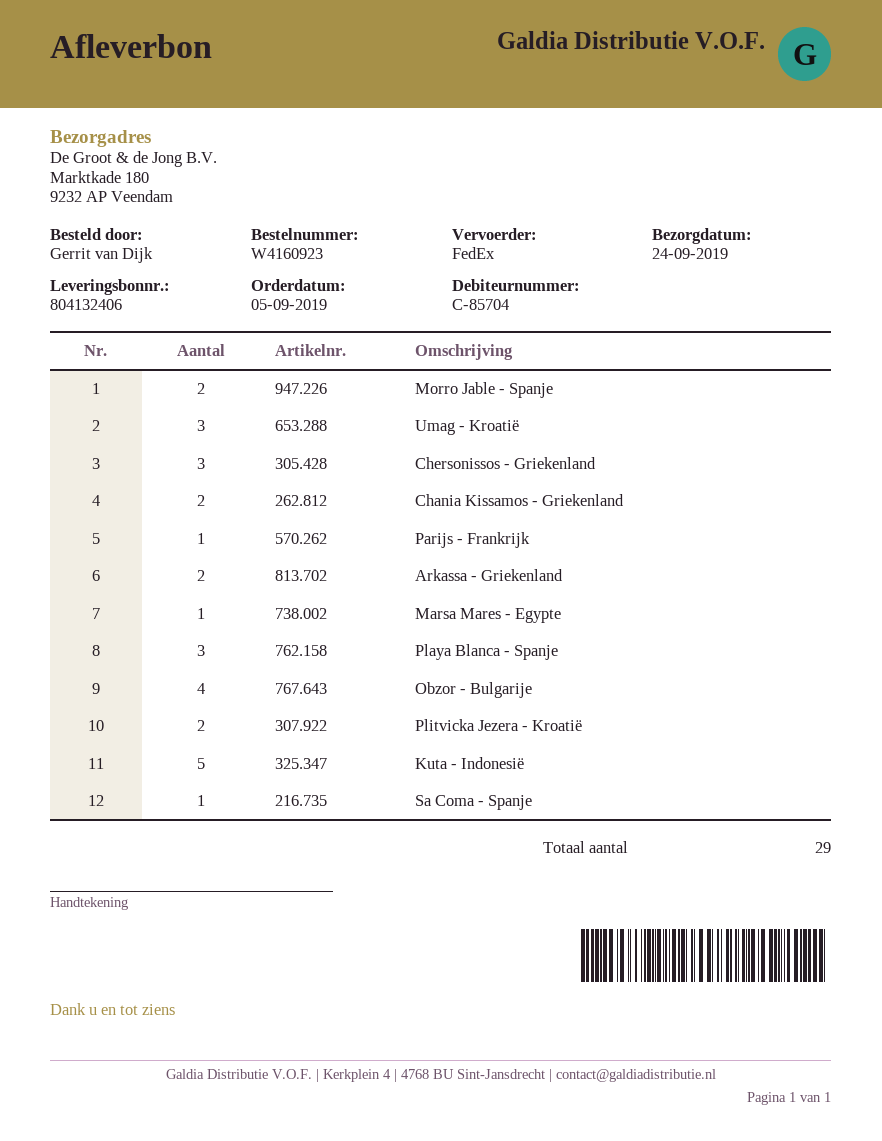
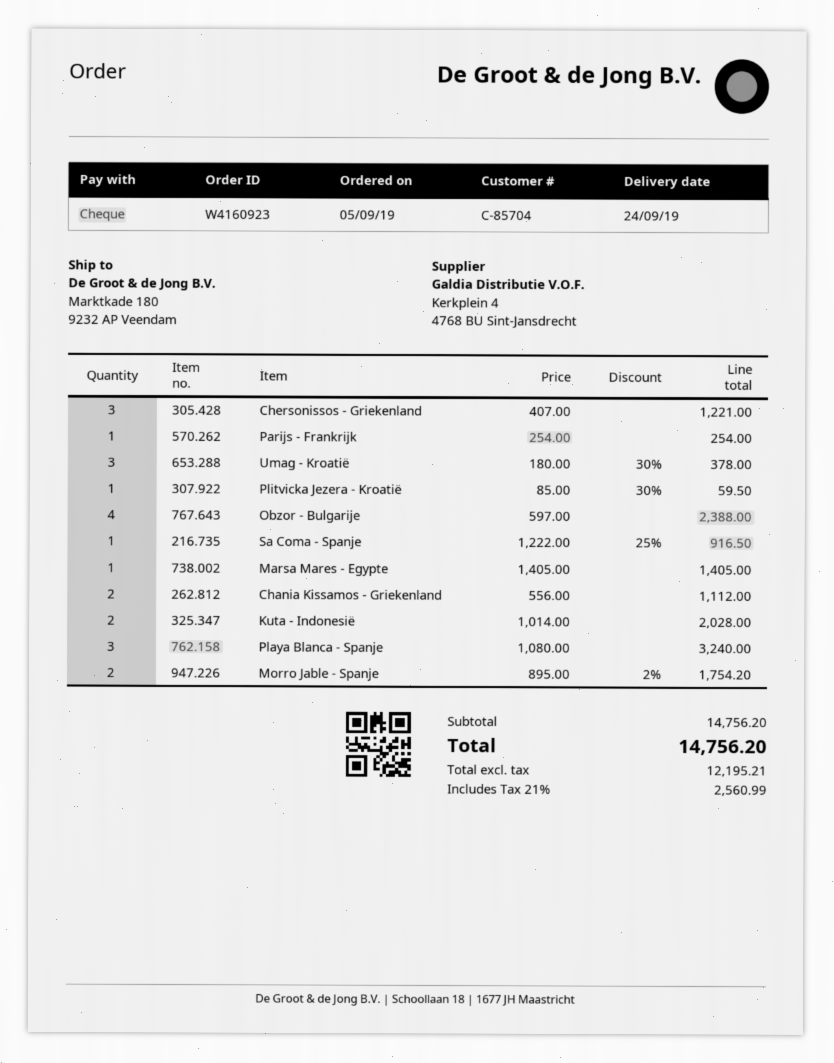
Arkassa - Griekenland: 2 -> none
Plitvicka Jezera - Kroatië: 2 -> 1
Kuta - Indonesië: 5 -> 2

